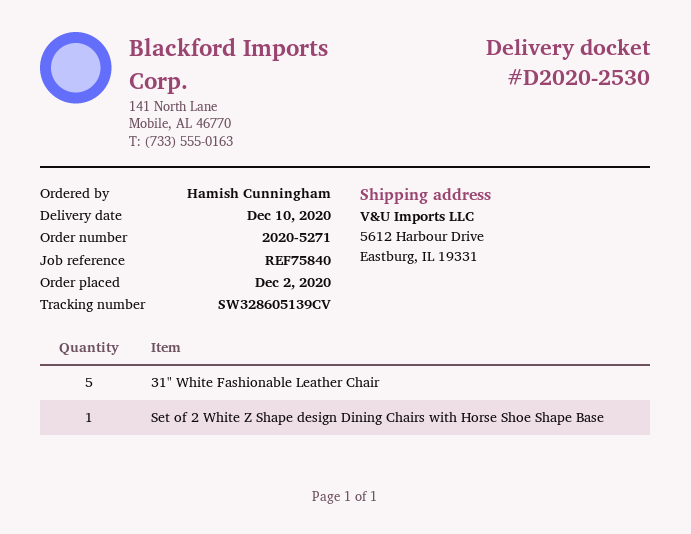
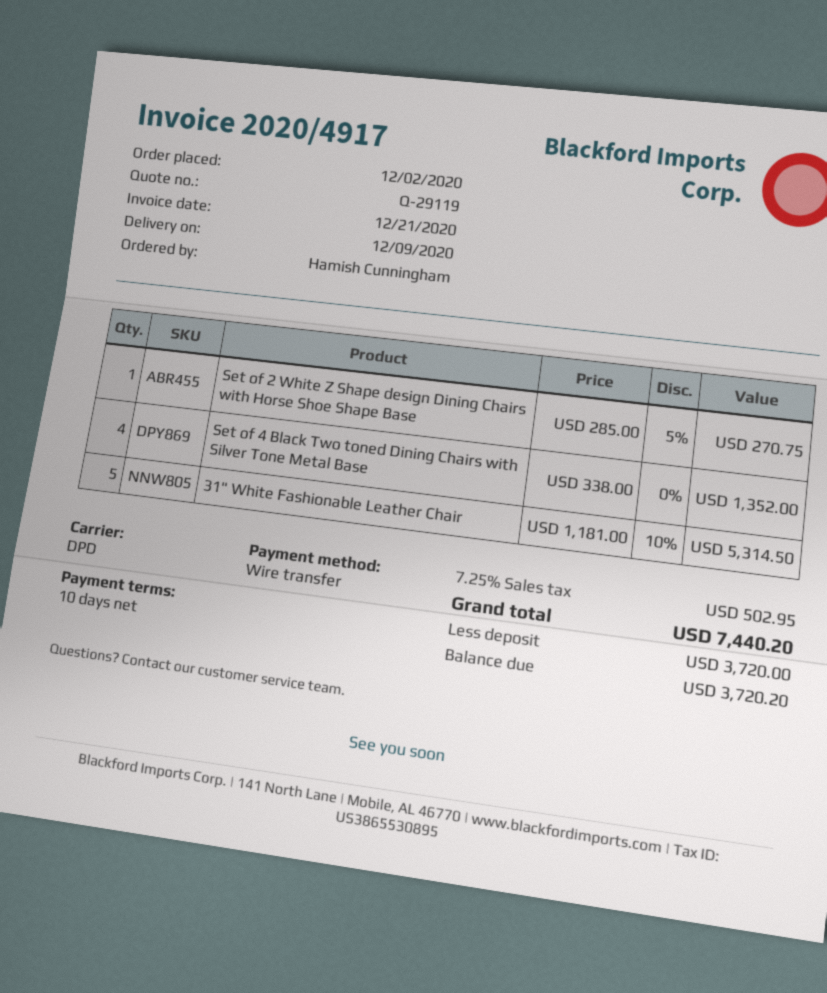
delivery date: 2020-12-10 -> 2020-12-09
Set of 4 Black Two toned Dining Chairs with Silver Tone Metal Base: none -> 4

